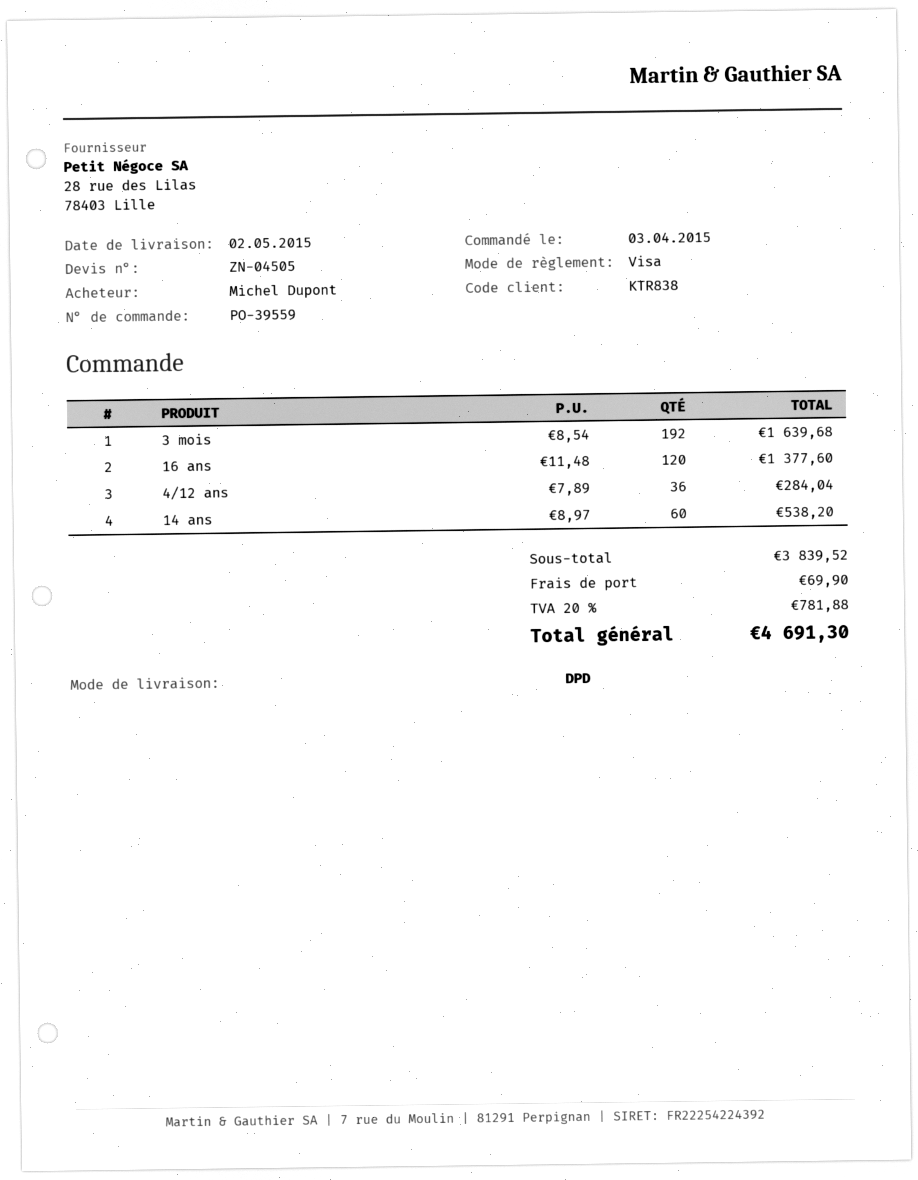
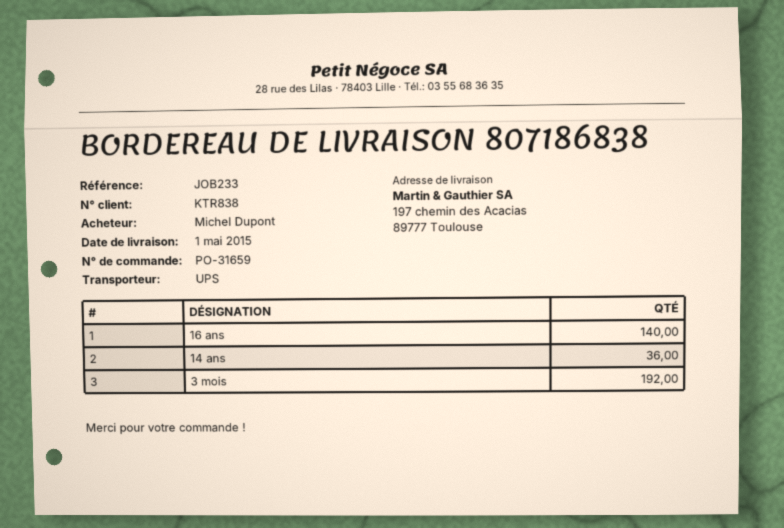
order number: PO-39559 -> PO-31659
delivery date: 2015-05-02 -> 2015-05-01
shipping method: DPD -> UPS
16 ans: 120 -> 140
4/12 ans: 36 -> none
14 ans: 60 -> 36

